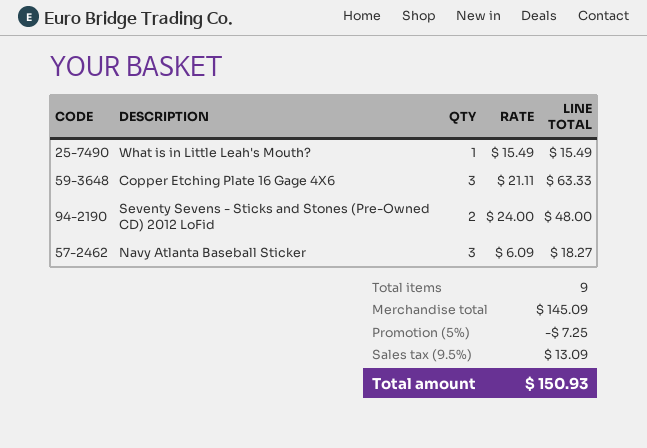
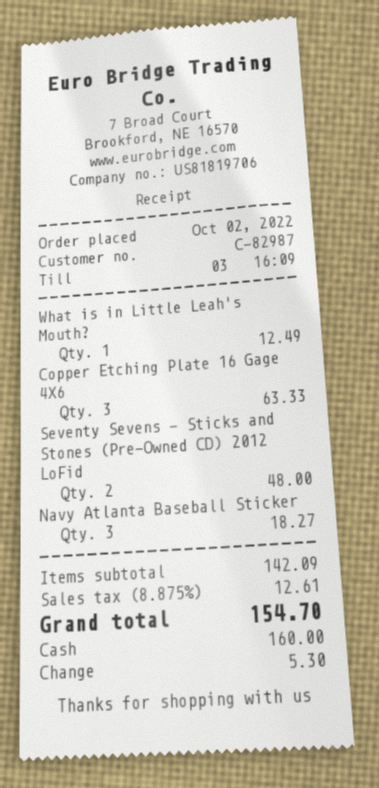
What is in Little Leah's Mouth?: 1 for 15.49 -> 1 for 12.49
subtotal: 145.09 -> 142.09
discount: 5% = 7.25 -> none
tax: 9.5% = 13.09 -> 8.875% = 12.61
total: 150.93 -> 154.70

